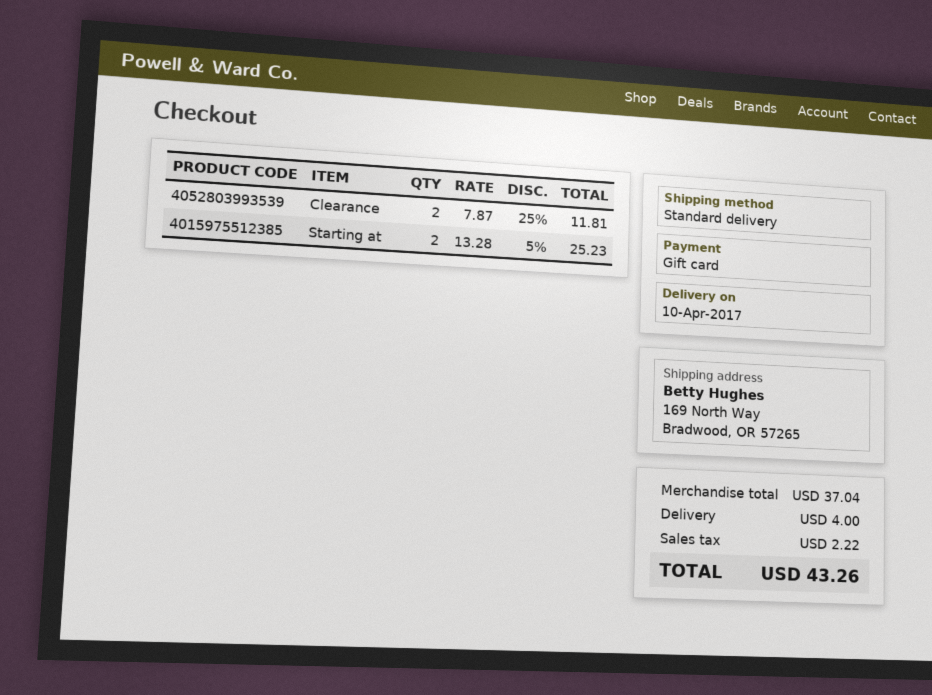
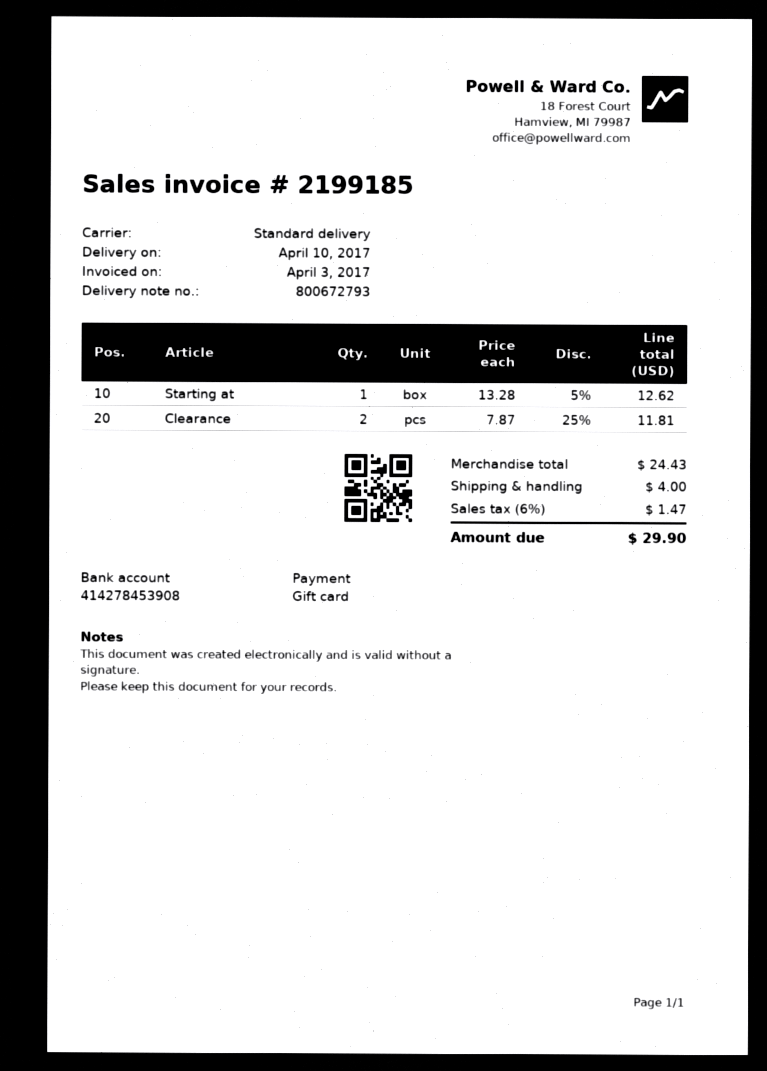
Starting at: 2 x 13.28 - 5% = 25.23 -> 1 x 13.28 - 5% = 12.62
subtotal: 37.04 -> 24.43
tax: 2.22 -> 1.47
total: 43.26 -> 29.90

